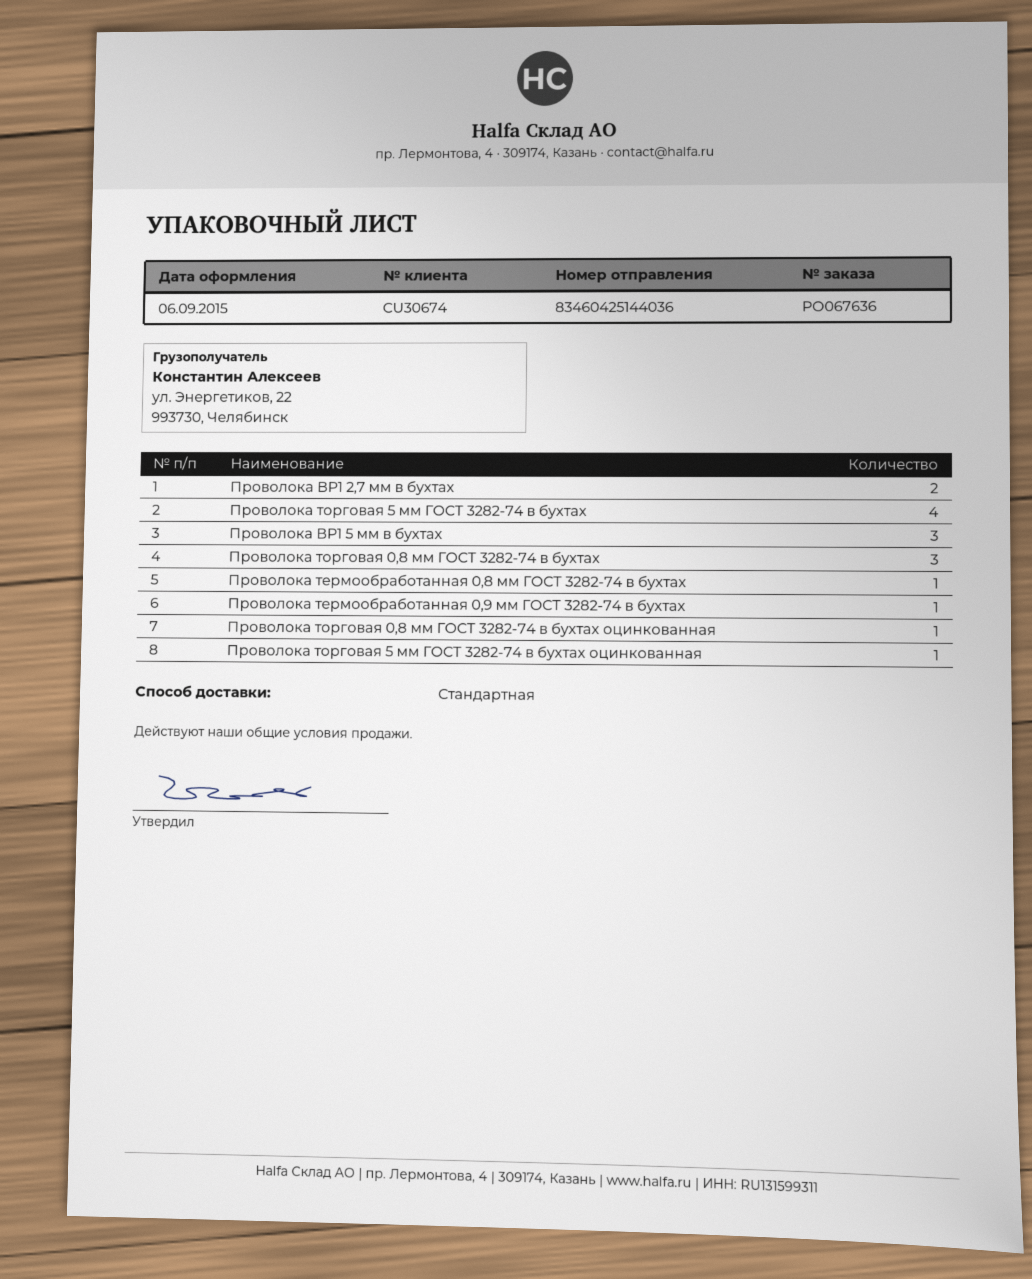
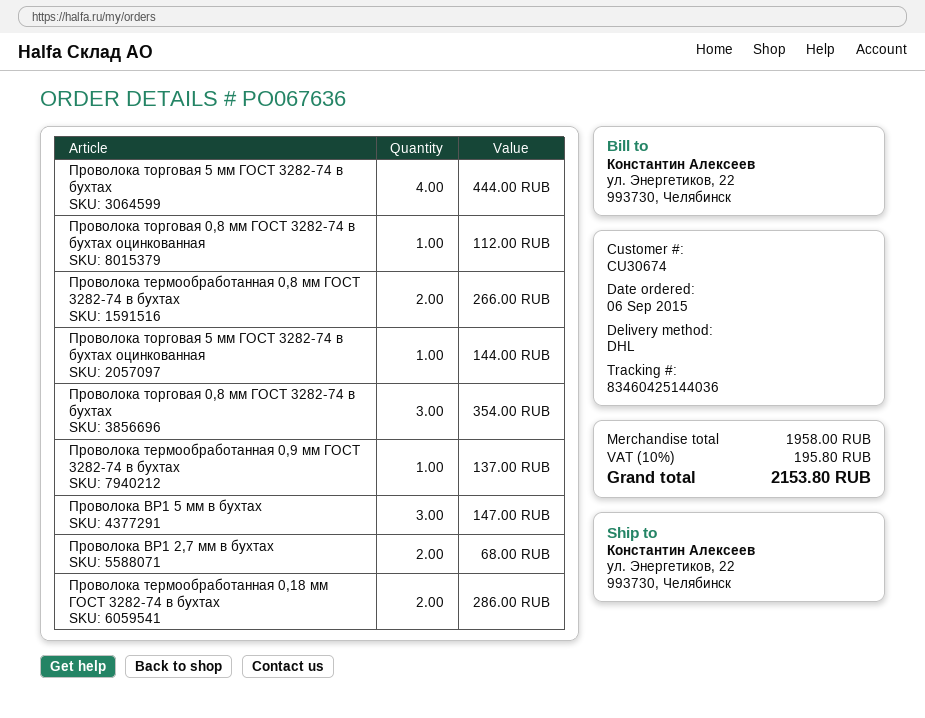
shipping method: standard -> DHL
Проволока термообработанная 0,8 мм ГОСТ 3282-74 в бухтах: 1 -> 2
Проволока термообработанная 0,18 мм ГОСТ 3282-74 в бухтах: none -> 2

